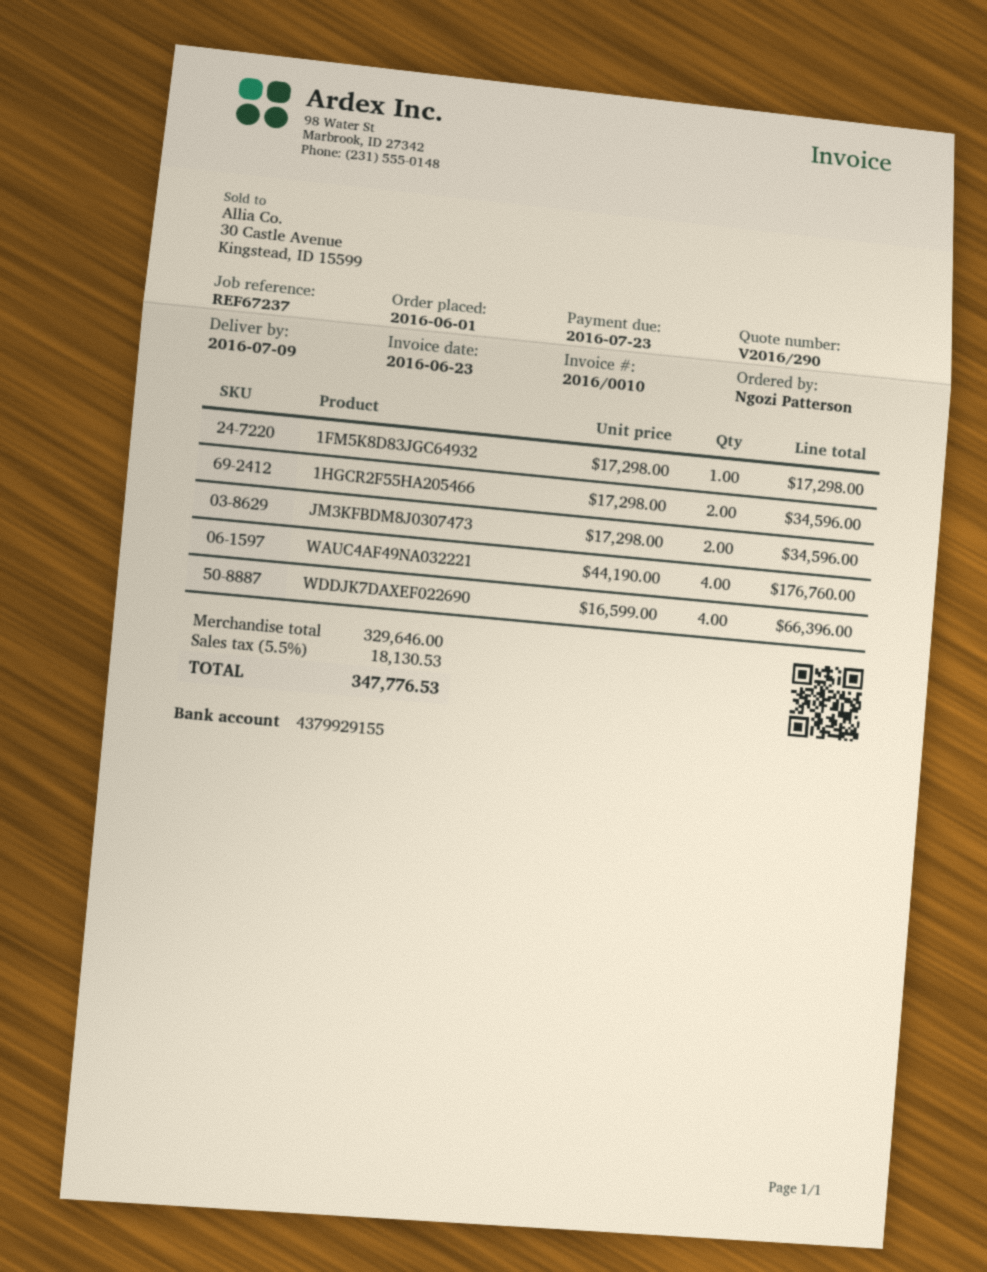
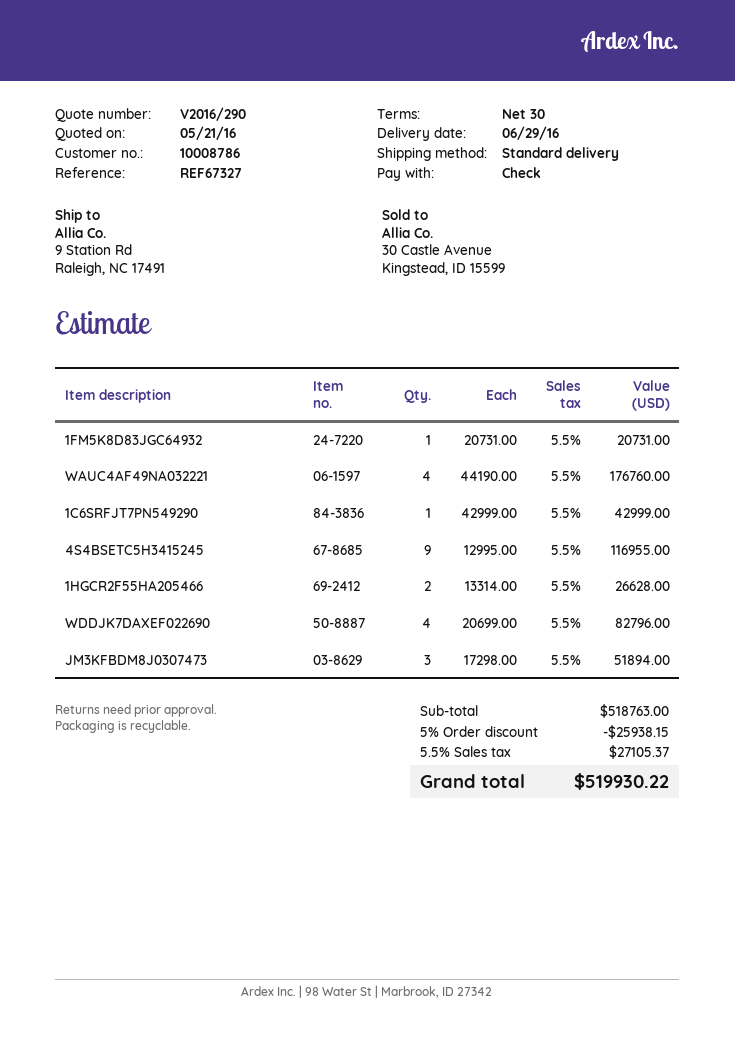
delivery date: 2016-07-09 -> 2016-06-29
reference: REF67237 -> REF67327
1FM5K8D83JGC64932: 1 x 17298.00 = 17298.00 -> 1 x 20731.00 = 20731.00
1HGCR2F55HA205466: 2 x 17298.00 = 34596.00 -> 2 x 13314.00 = 26628.00
JM3KFBDM8J0307473: 2 x 17298.00 = 34596.00 -> 3 x 17298.00 = 51894.00
WDDJK7DAXEF022690: 4 x 16599.00 = 66396.00 -> 4 x 20699.00 = 82796.00
1C6SRFJT7PN549290: none -> 1 x 42999.00 = 42999.00
4S4BSETC5H3415245: none -> 9 x 12995.00 = 116955.00
subtotal: 329646.00 -> 518763.00
discount: none -> 5% = 25938.15
tax: 5.5% = 18130.53 -> 5.5% = 27105.37
total: 347776.53 -> 519930.22

